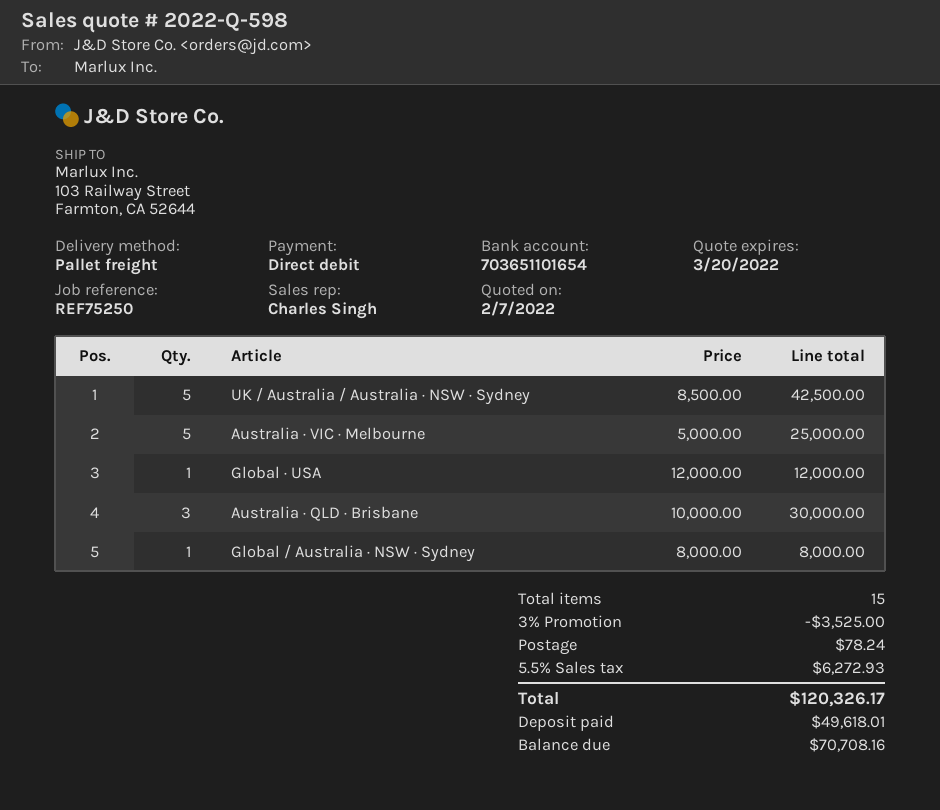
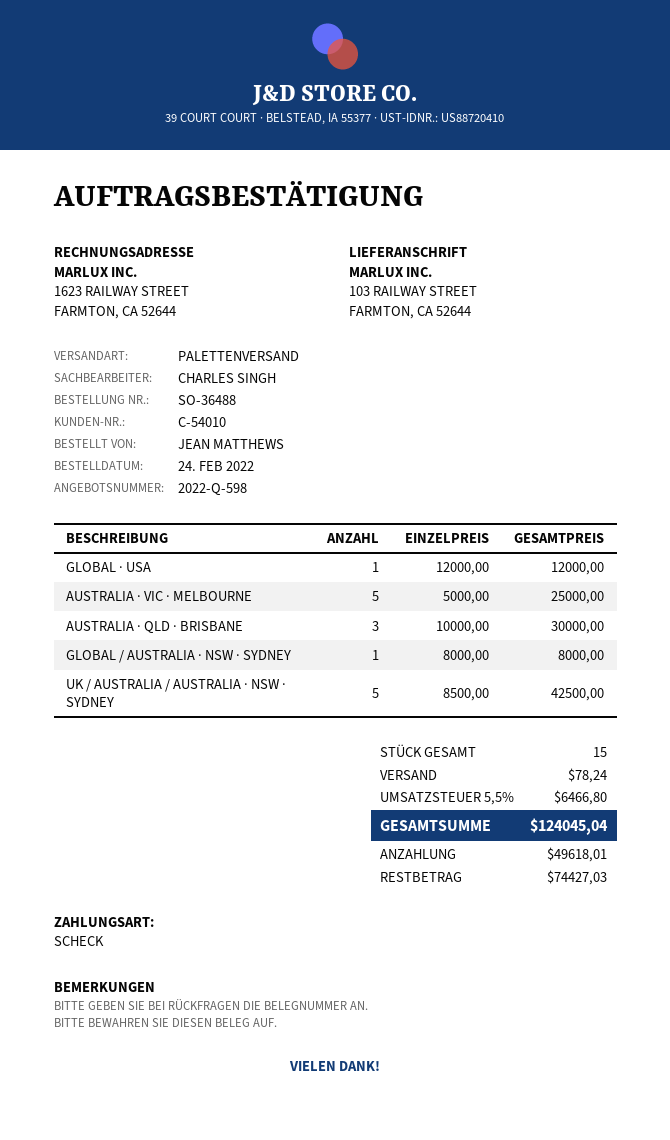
payment method: direct debit -> cheque
discount: 3% = 3525.00 -> none
tax: 5.5% = 6272.93 -> 5.5% = 6466.80
total: 120326.17 -> 124045.04
balance: 70708.16 -> 74427.03

